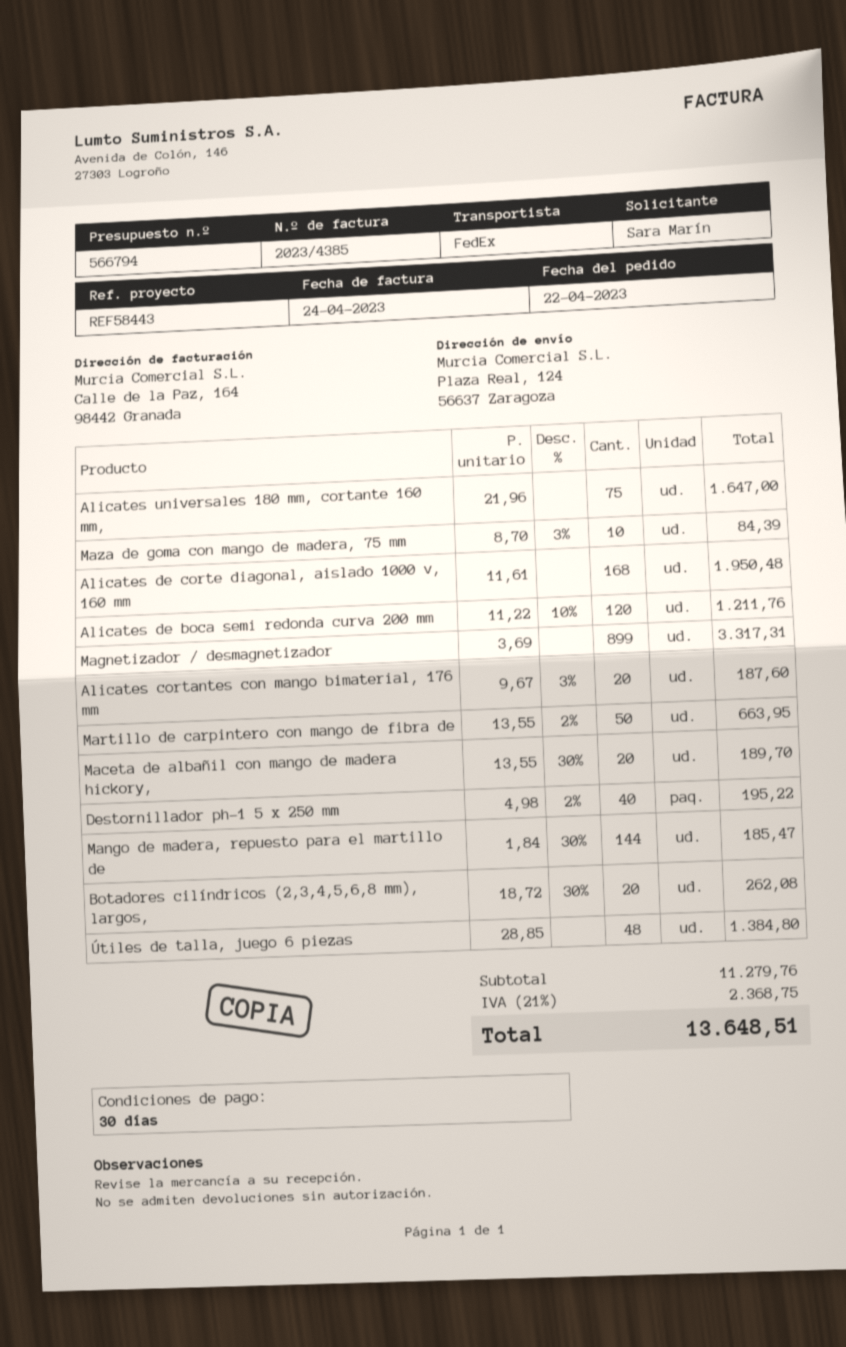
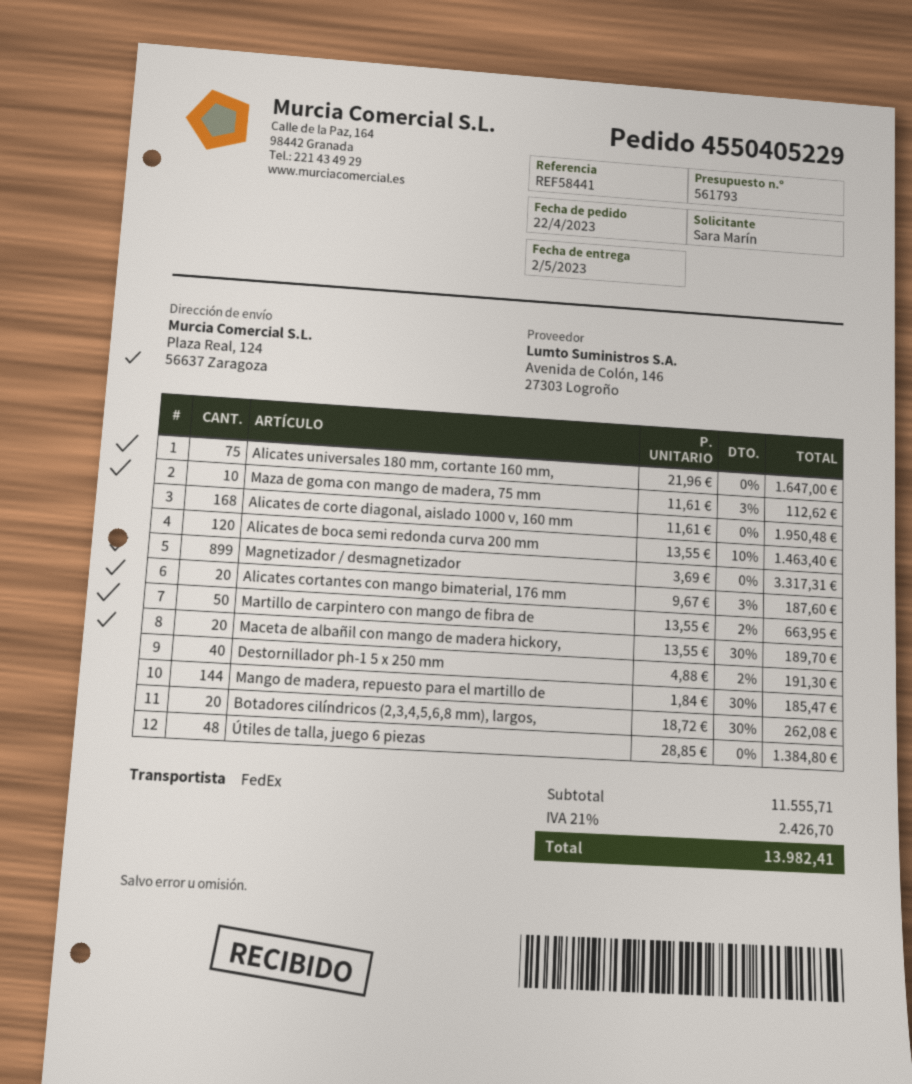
quote number: 566794 -> 561793
reference: REF58443 -> REF58441
Maza de goma con mango de madera, 75 mm: 10 x 8.70 - 3% = 84.39 -> 10 x 11.61 - 3% = 112.62
Alicates de boca semi redonda curva 200 mm: 120 x 11.22 - 10% = 1211.76 -> 120 x 13.55 - 10% = 1463.40
Destornillador ph-1 5 x 250 mm: 40 x 4.98 - 2% = 195.22 -> 40 x 4.88 - 2% = 191.30
subtotal: 11279.76 -> 11555.71
tax: 21% = 2368.75 -> 21% = 2426.70
total: 13648.51 -> 13982.41

